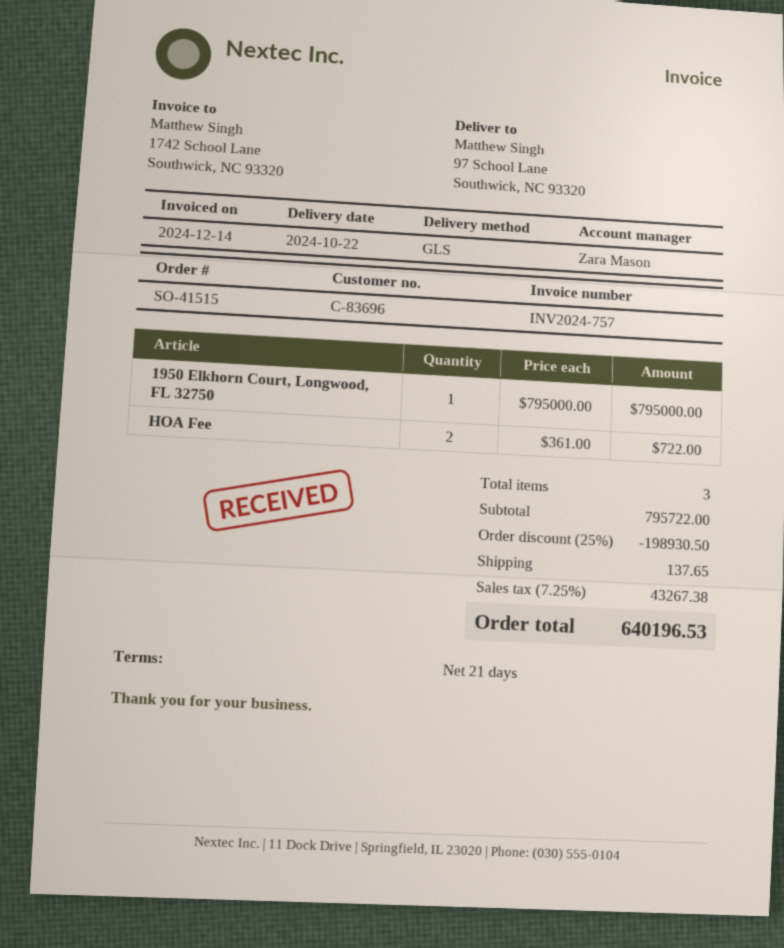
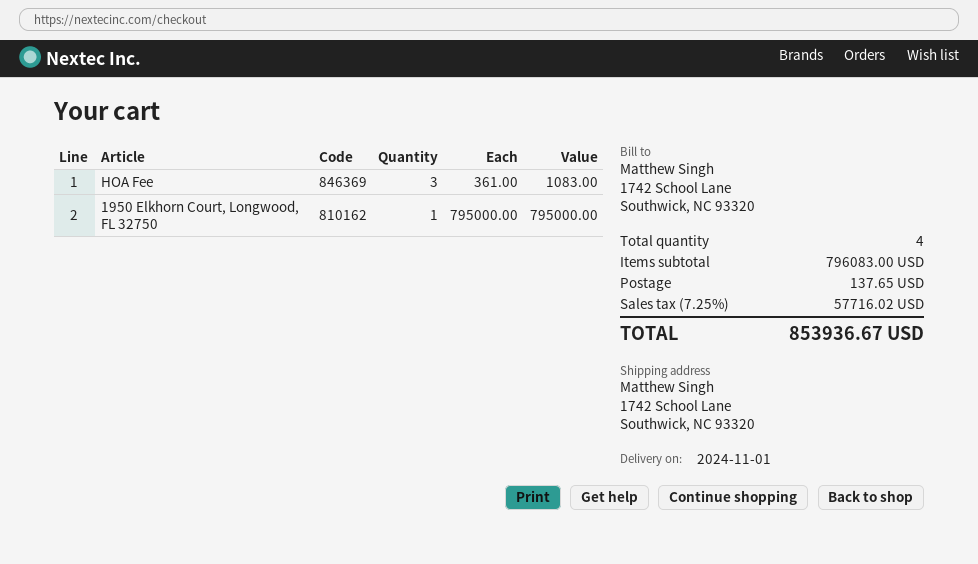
delivery date: 2024-10-22 -> 2024-11-01
ship to: 97 School Lane, Southwick, NC 93320 -> 1742 School Lane, Southwick, NC 93320
HOA Fee: 2 x 361.00 = 722.00 -> 3 x 361.00 = 1083.00
total quantity: 3 -> 4
subtotal: 795722.00 -> 796083.00
discount: 25% = 198930.50 -> none
tax: 7.25% = 43267.38 -> 7.25% = 57716.02
total: 640196.53 -> 853936.67

